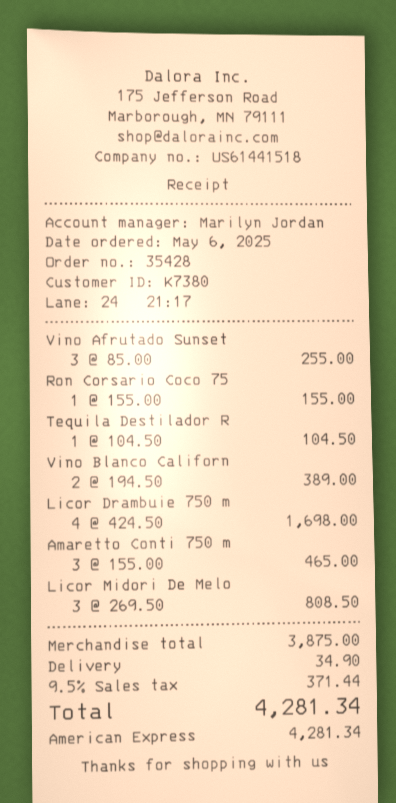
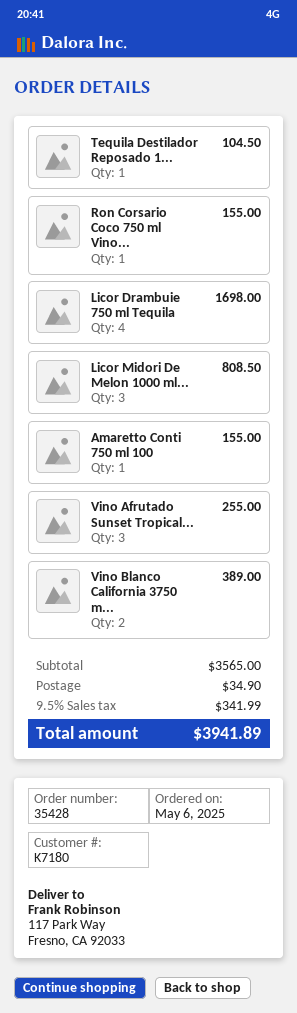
customer number: K7380 -> K7180
Amaretto Conti 750 m: 3 for 465.00 -> 1 for 155.00
subtotal: 3875.00 -> 3565.00
tax: 9.5% = 371.44 -> 9.5% = 341.99
total: 4281.34 -> 3941.89

